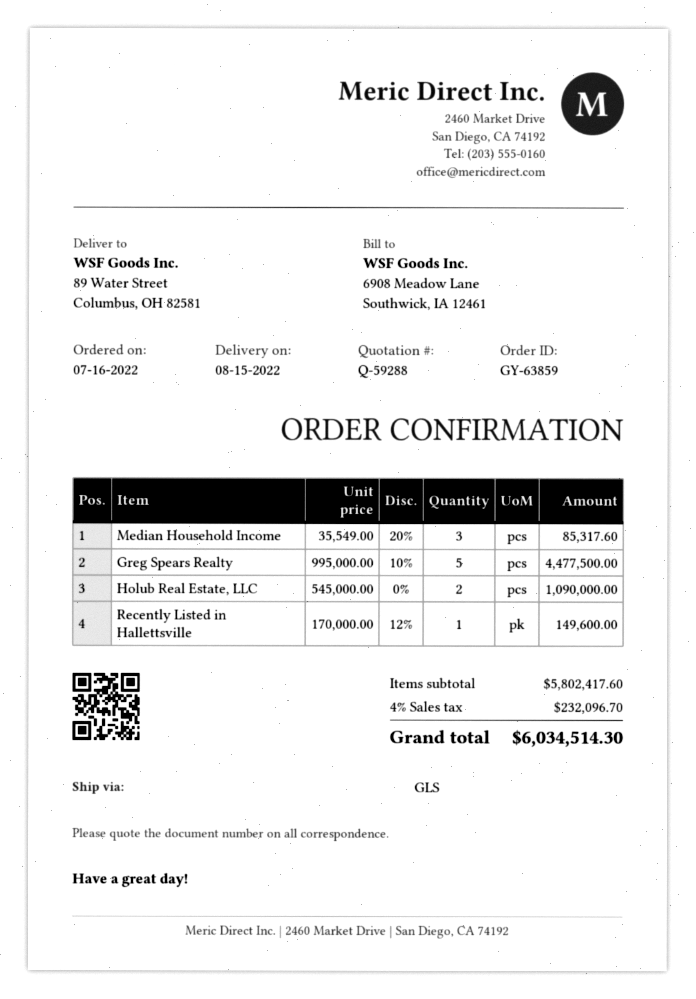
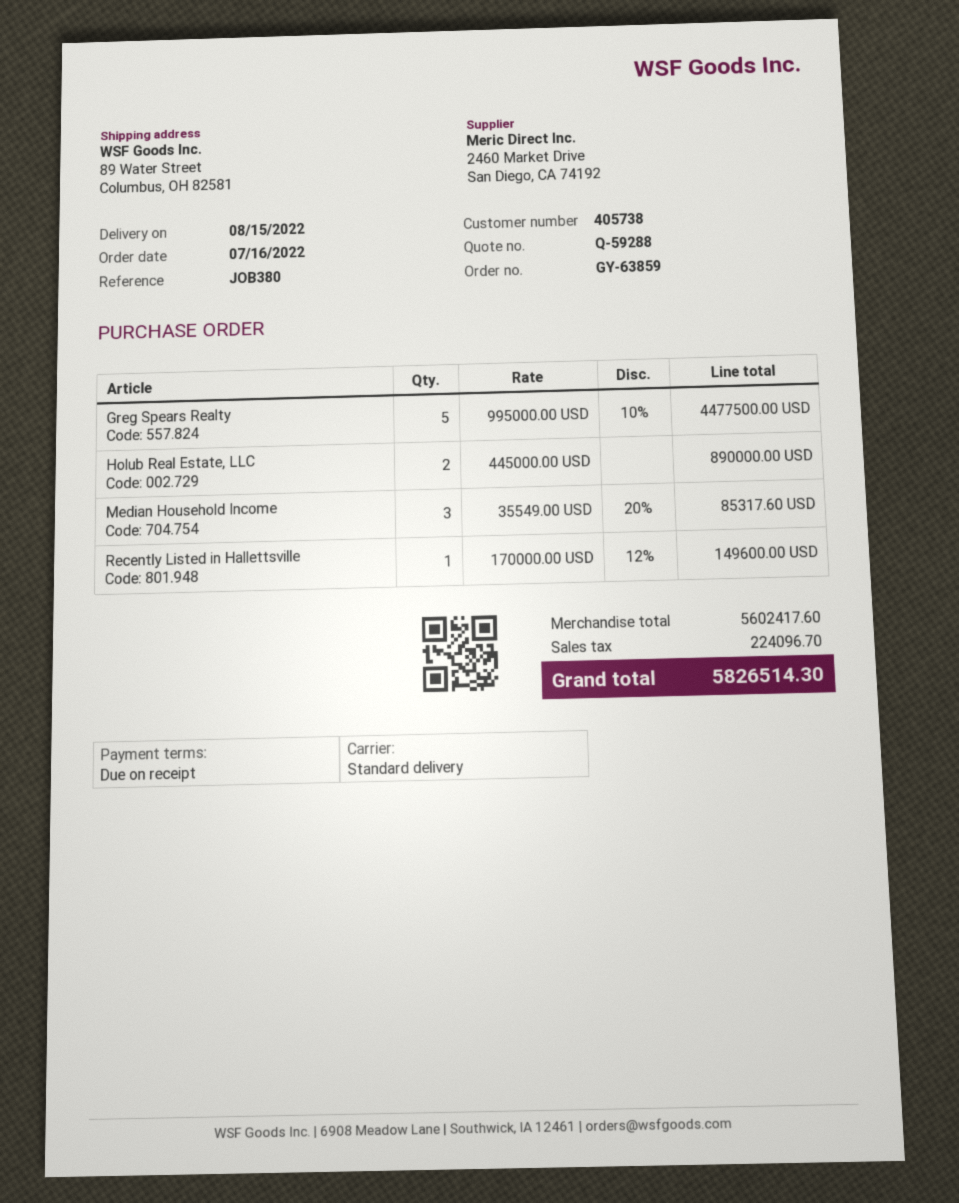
shipping method: GLS -> standard
Holub Real Estate, LLC: 2 x 545000.00 = 1090000.00 -> 2 x 445000.00 = 890000.00
subtotal: 5802417.60 -> 5602417.60
tax: 232096.70 -> 224096.70
total: 6034514.30 -> 5826514.30

